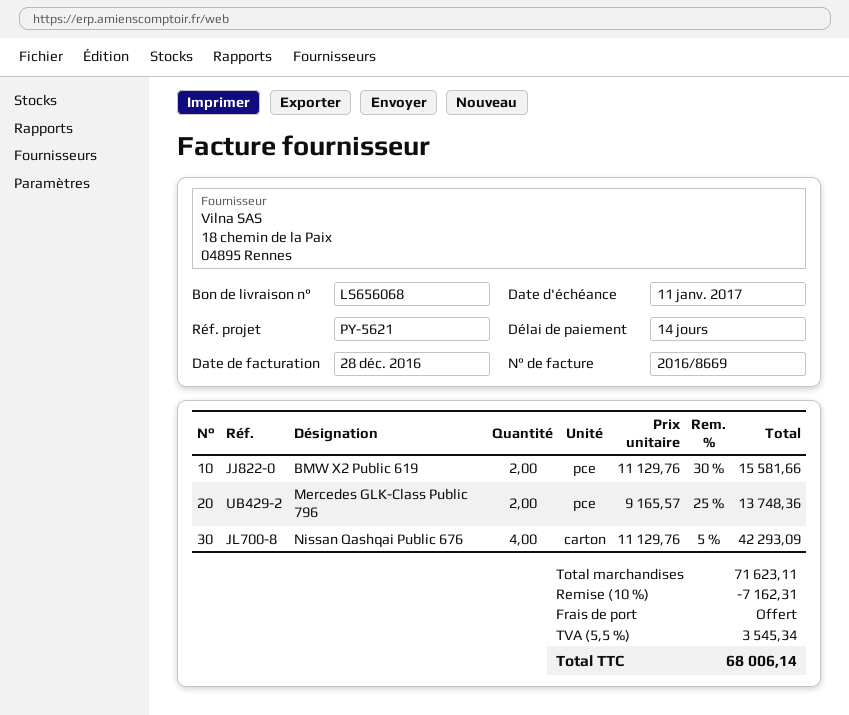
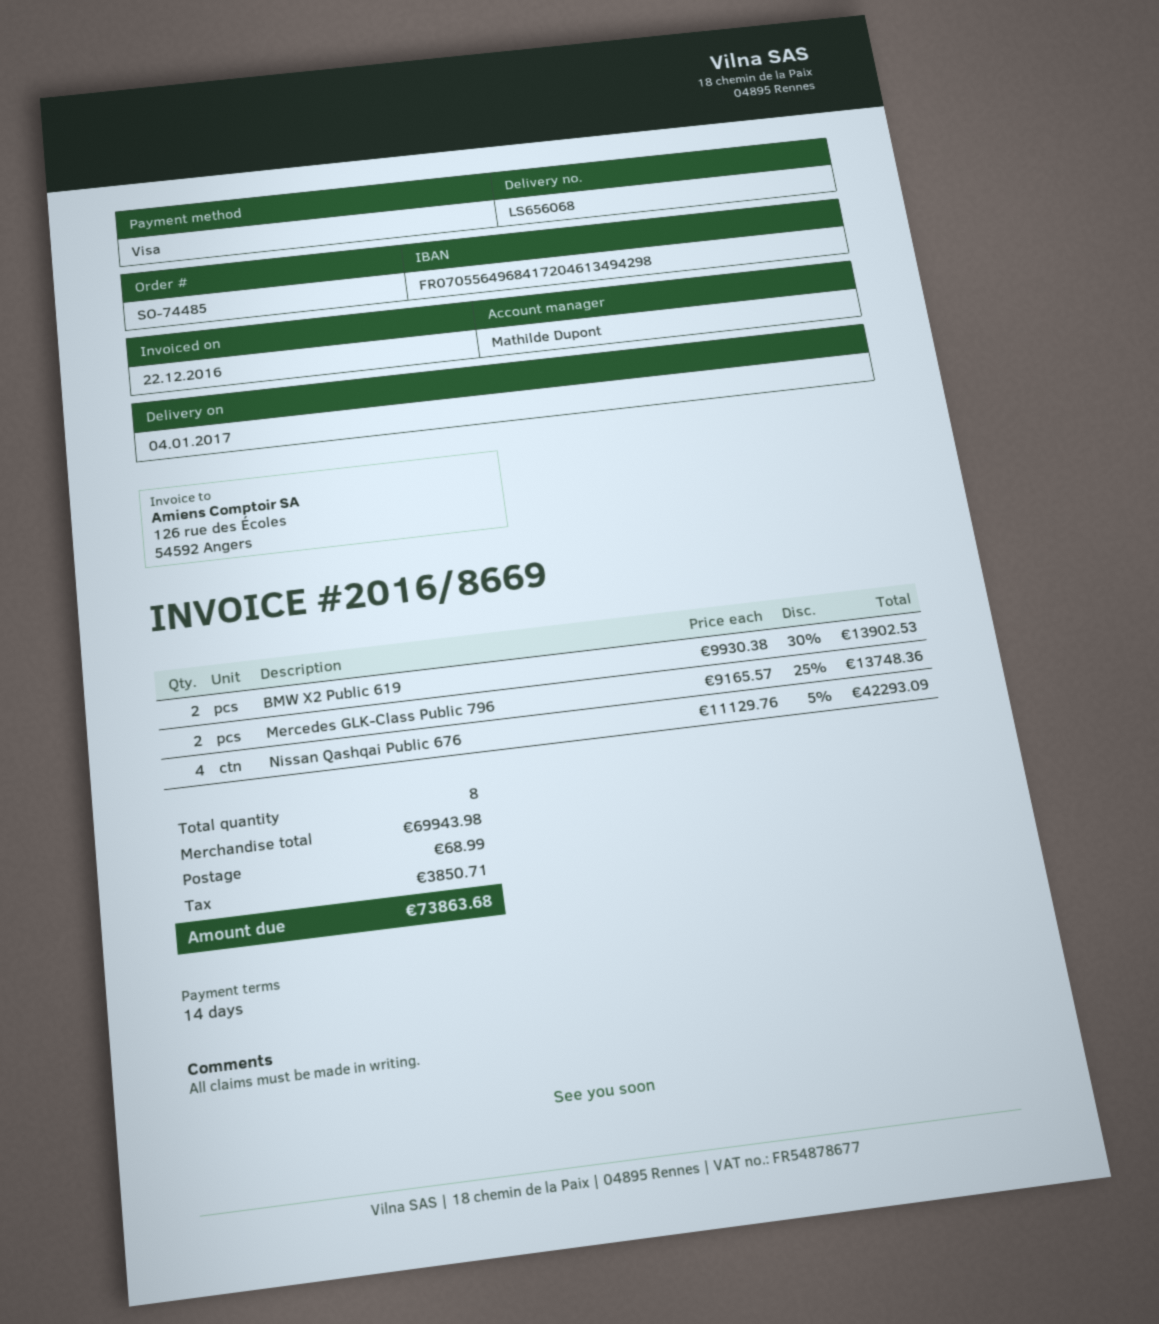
invoice date: 2016-12-28 -> 2016-12-22
BMW X2 Public 619: 2 x 11129.76 - 30% = 15581.66 -> 2 x 9930.38 - 30% = 13902.53
subtotal: 71623.11 -> 69943.98
discount: 10% = 7162.31 -> none
shipping: 0.00 -> 68.99
tax: 3545.34 -> 3850.71
total: 68006.14 -> 73863.68

